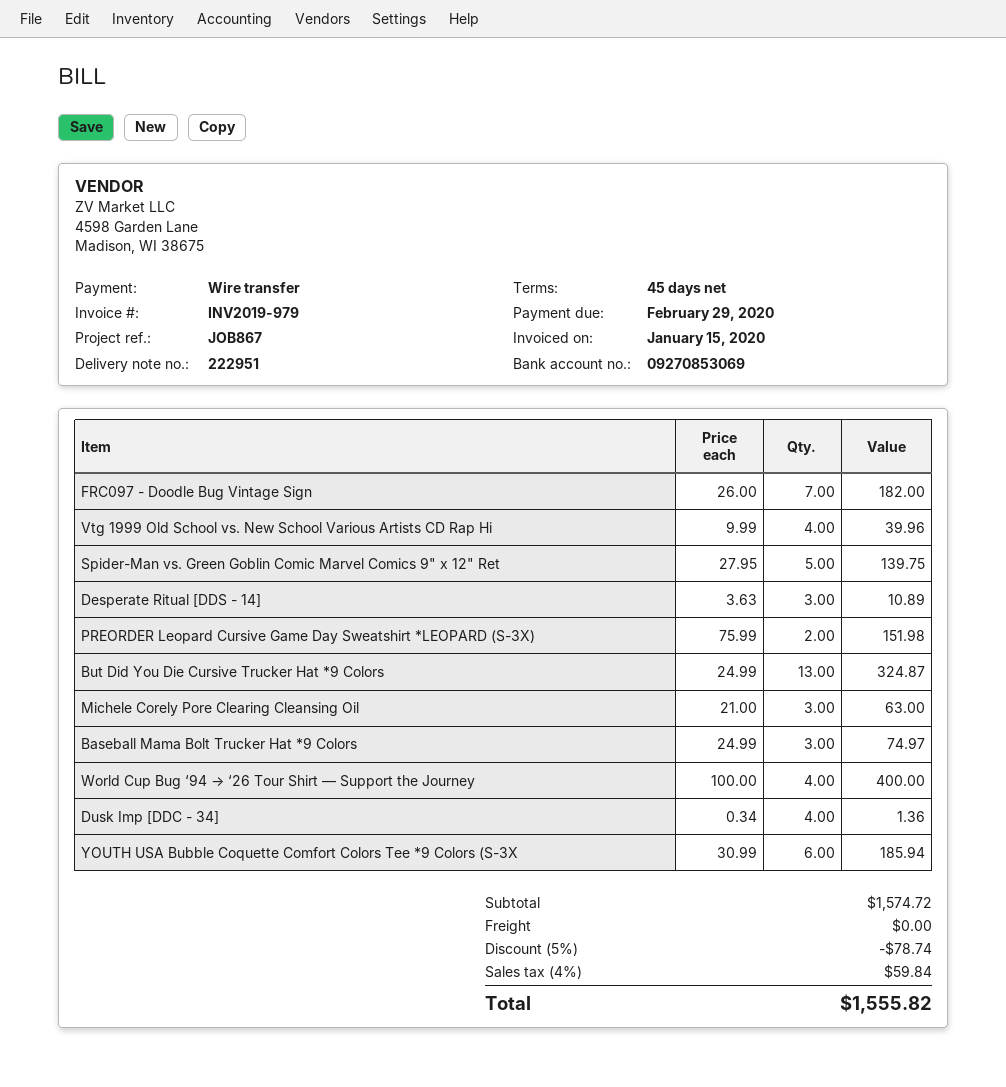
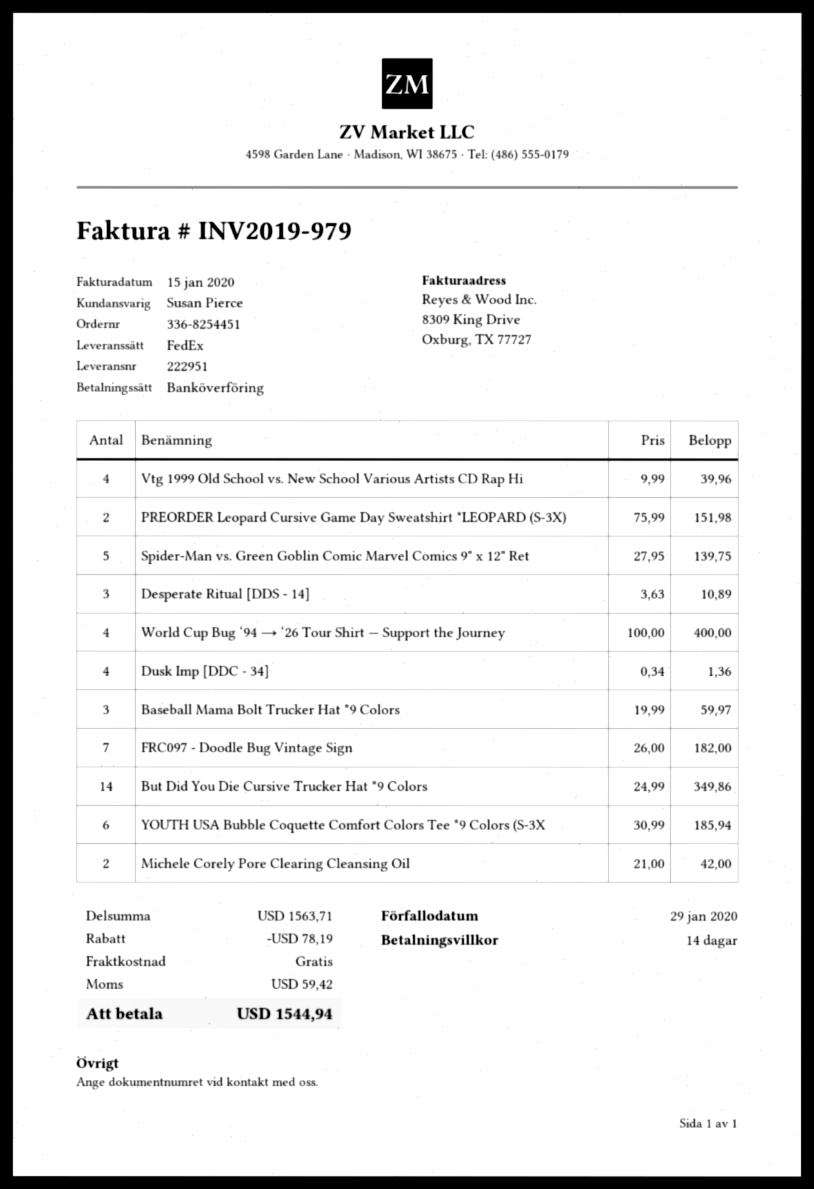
payment terms: 45 days -> 14 days
due date: 2020-02-29 -> 2020-01-29
But Did You Die Cursive Trucker Hat *9 Colors: 13 x 24.99 = 324.87 -> 14 x 24.99 = 349.86
Michele Corely Pore Clearing Cleansing Oil: 3 x 21.00 = 63.00 -> 2 x 21.00 = 42.00
Baseball Mama Bolt Trucker Hat *9 Colors: 3 x 24.99 = 74.97 -> 3 x 19.99 = 59.97
subtotal: 1574.72 -> 1563.71
discount: 78.74 -> 78.19
tax: 59.84 -> 59.42
total: 1555.82 -> 1544.94

